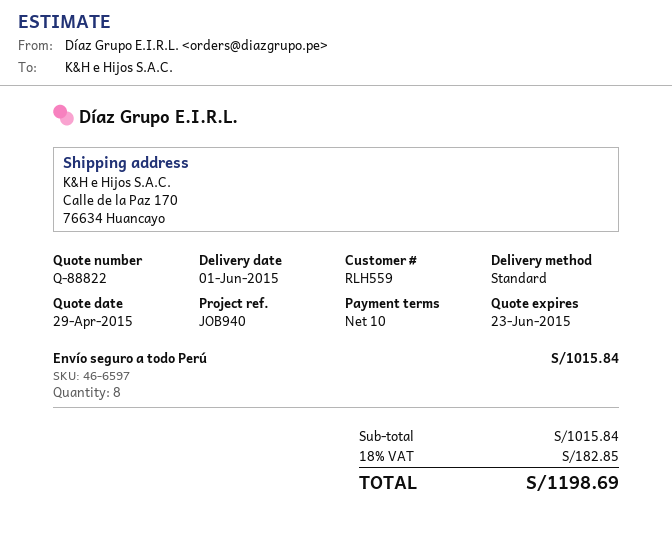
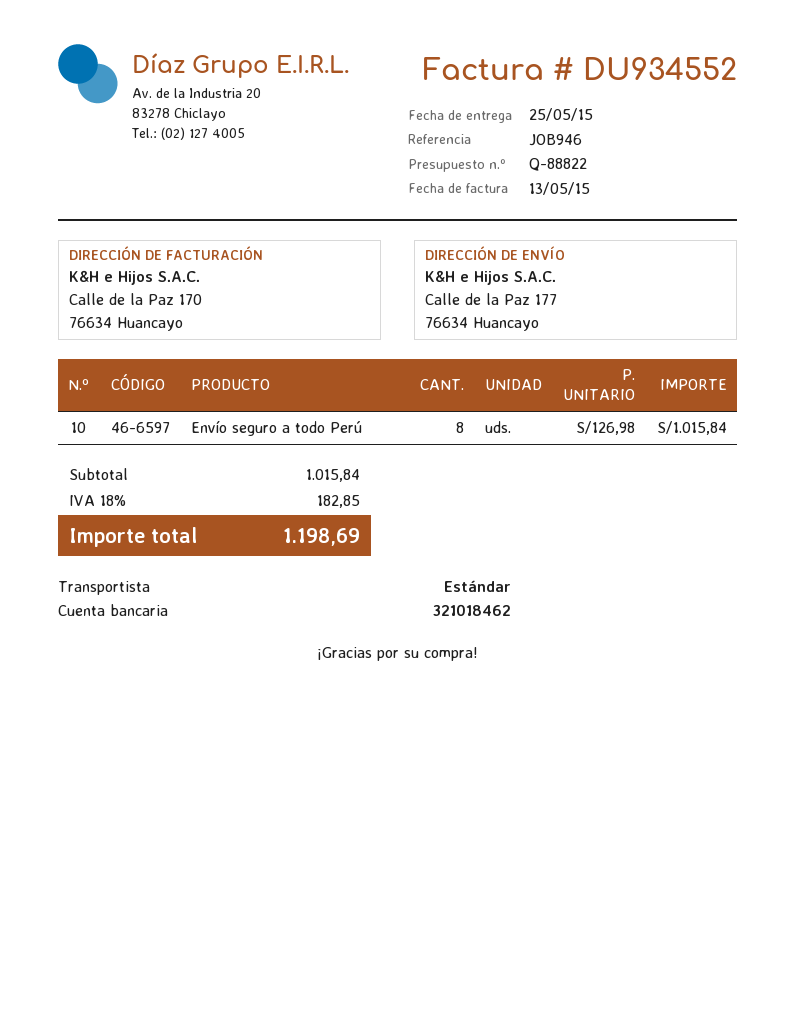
delivery date: 2015-06-01 -> 2015-05-25
reference: JOB940 -> JOB946
ship to: Calle de la Paz 170, 76634 Huancayo -> Calle de la Paz 177, 76634 Huancayo

